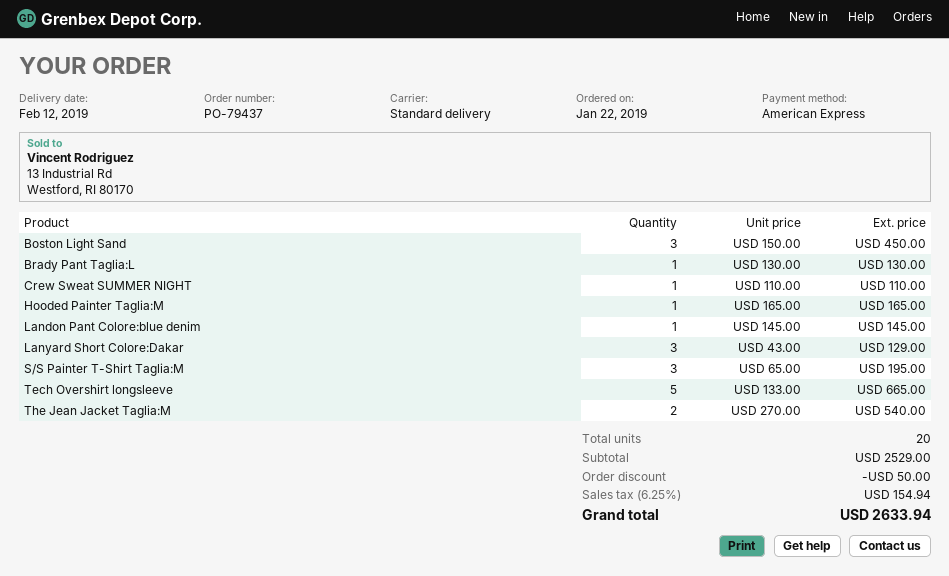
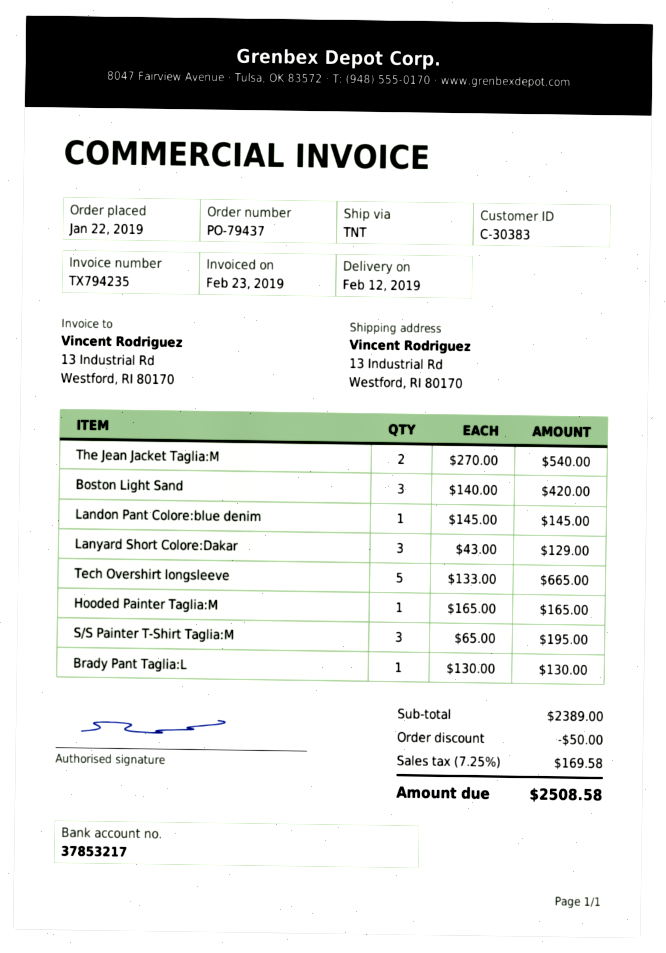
shipping method: standard -> TNT
Boston Light Sand: 3 x 150.00 = 450.00 -> 3 x 140.00 = 420.00
Crew Sweat SUMMER NIGHT: 1 x 110.00 = 110.00 -> none
subtotal: 2529.00 -> 2389.00
tax: 6.25% = 154.94 -> 7.25% = 169.58
total: 2633.94 -> 2508.58

